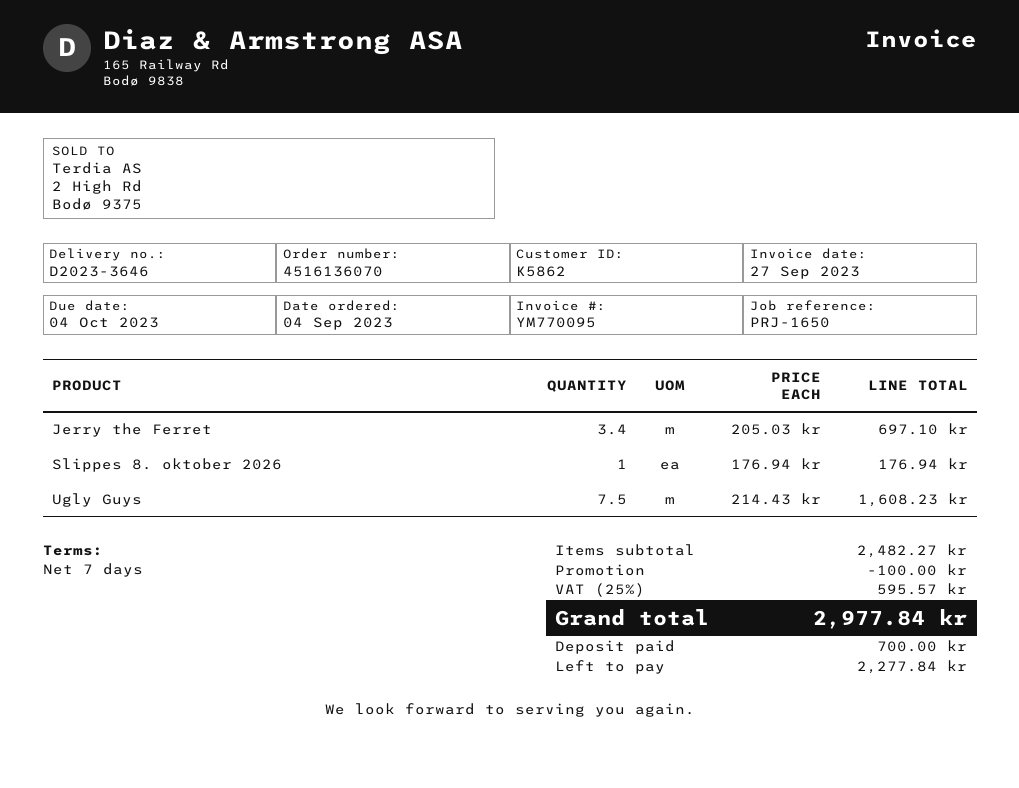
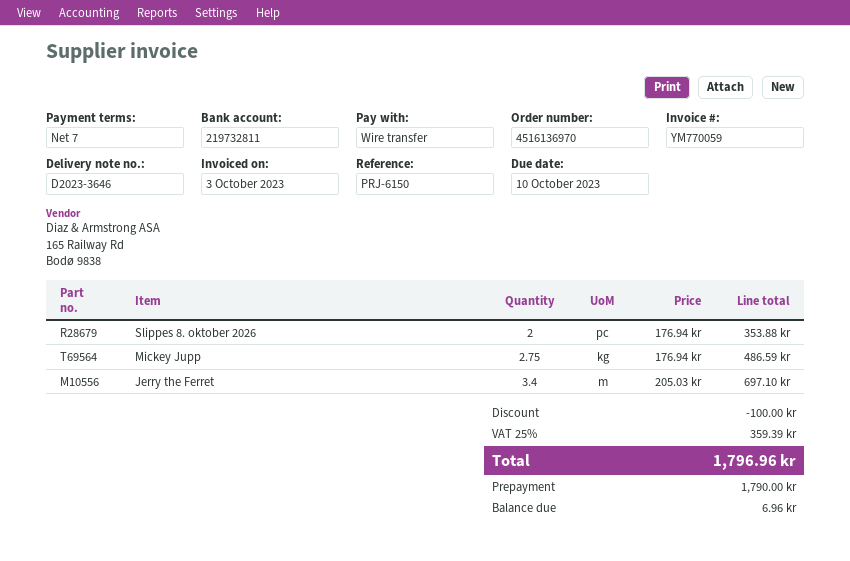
order number: 4516136070 -> 4516136970
invoice number: YM770095 -> YM770059
invoice date: 2023-09-27 -> 2023-10-03
due date: 2023-10-04 -> 2023-10-10
reference: PRJ-1650 -> PRJ-6150
Slippes 8. oktober 2026: 1 x 176.94 = 176.94 -> 2 x 176.94 = 353.88
Ugly Guys: 7.5 x 214.43 = 1608.23 -> none
Mickey Jupp: none -> 2.75 x 176.94 = 486.59
tax: 25% = 595.57 -> 25% = 359.39
total: 2977.84 -> 1796.96
deposit: 700.00 -> 1790.00
balance: 2277.84 -> 6.96

